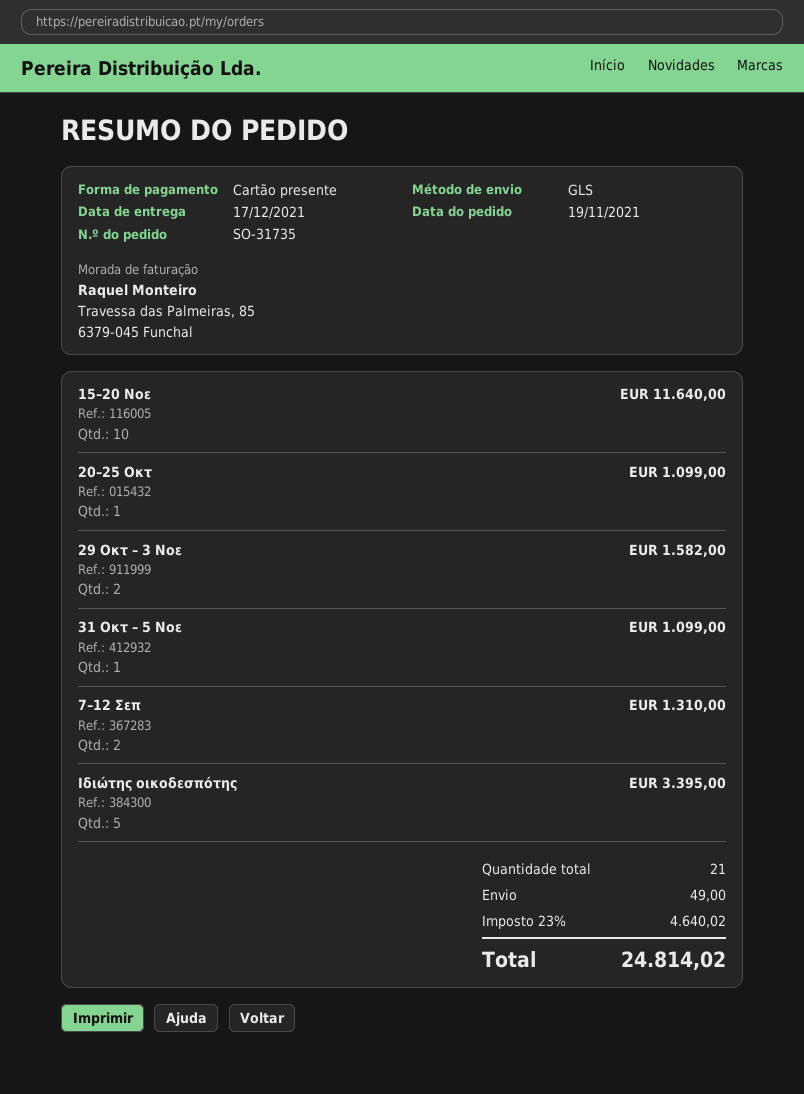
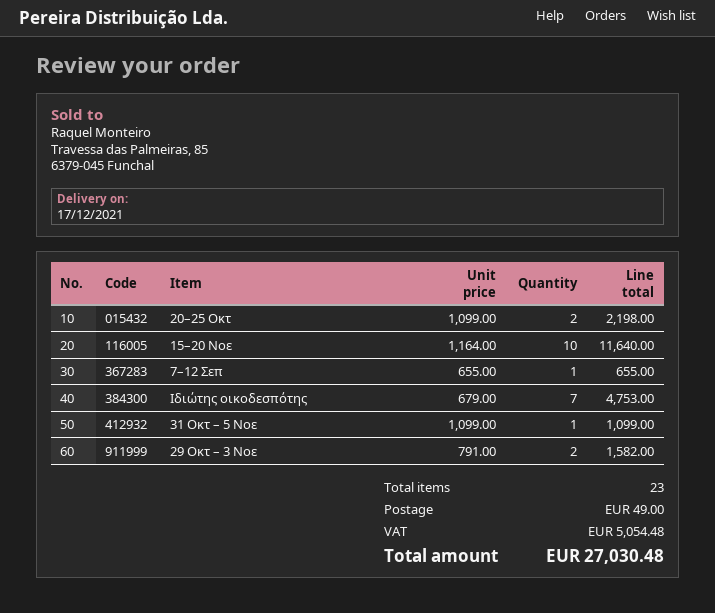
20–25 Οκτ: 1 for 1099.00 -> 2 for 2198.00
7–12 Σεπ: 2 for 1310.00 -> 1 for 655.00
Ιδιώτης οικοδεσπότης: 5 for 3395.00 -> 7 for 4753.00
total quantity: 21 -> 23
tax: 4640.02 -> 5054.48
total: 24814.02 -> 27030.48

